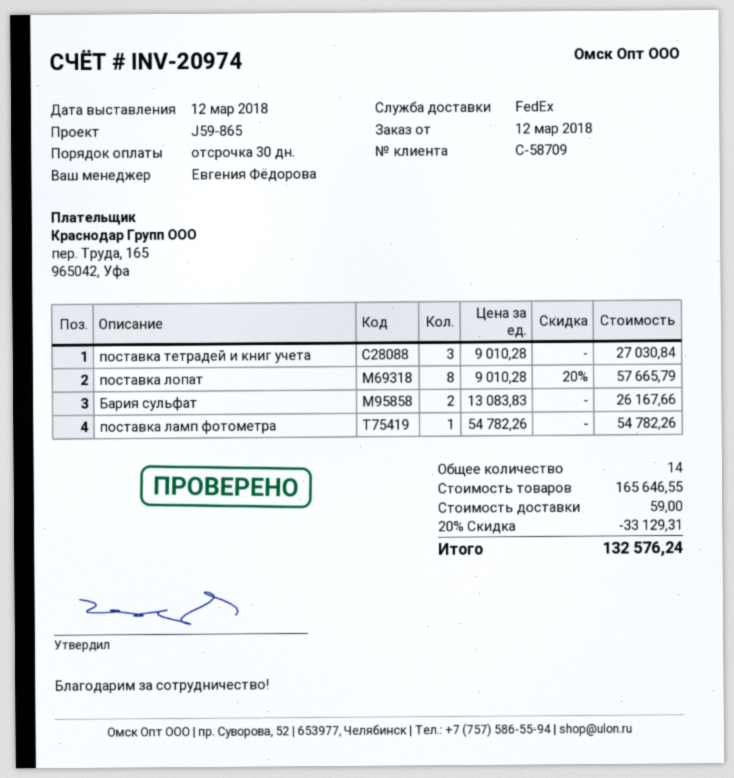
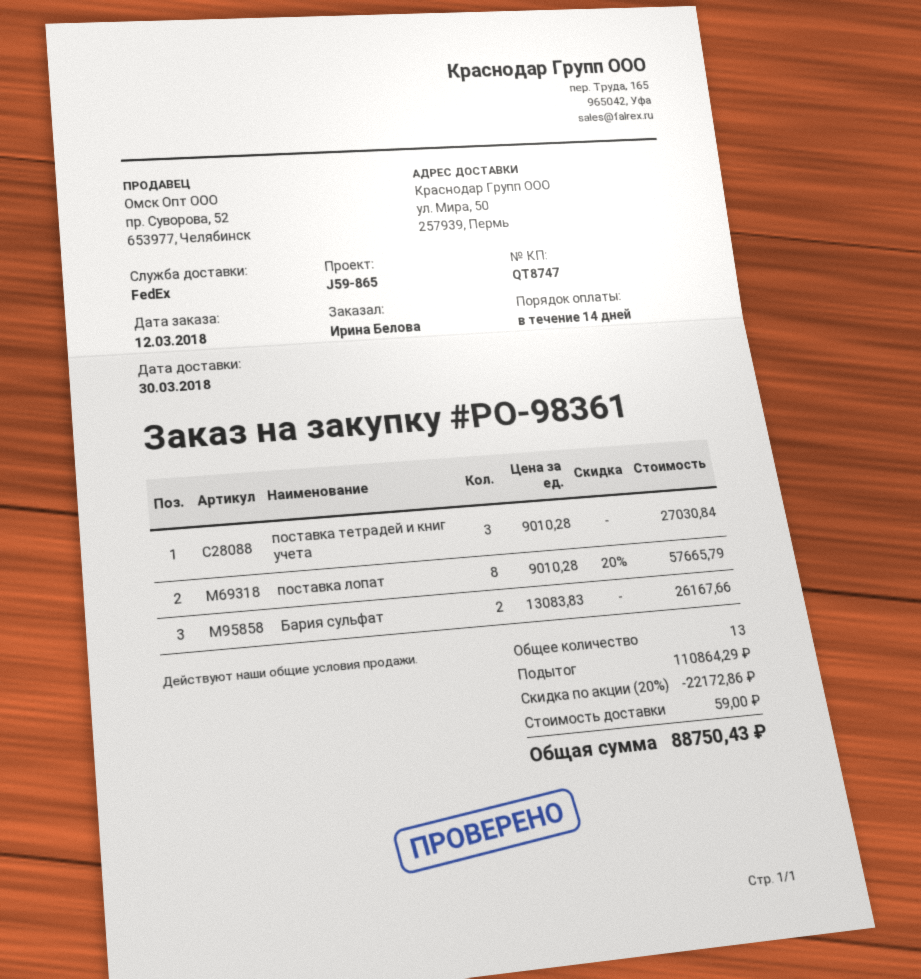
payment terms: 30 days -> 14 days
поставка ламп фотометра: 1 x 54782.26 = 54782.26 -> none
total quantity: 14 -> 13
subtotal: 165646.55 -> 110864.29
discount: 20% = 33129.31 -> 20% = 22172.86
total: 132576.24 -> 88750.43

